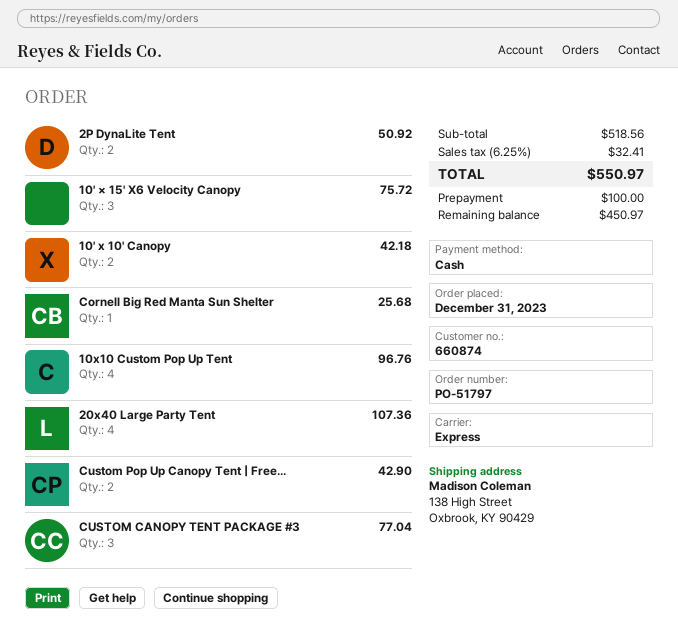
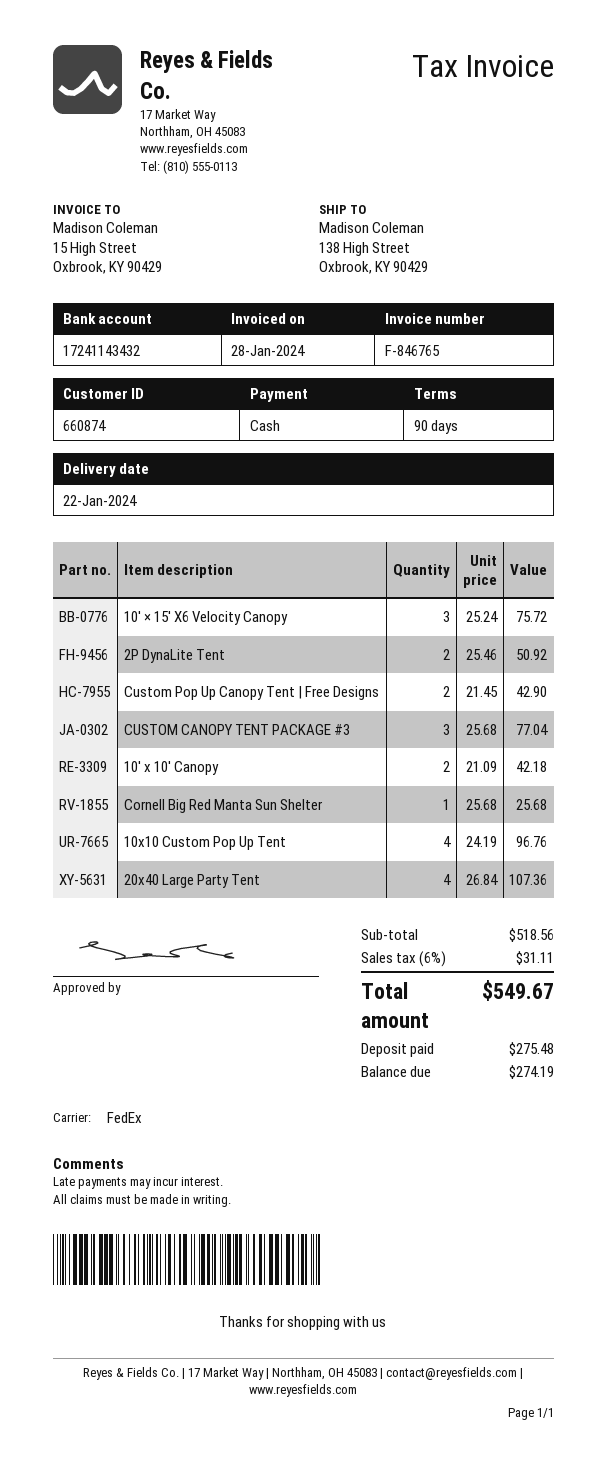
shipping method: express -> FedEx
tax: 6.25% = 32.41 -> 6% = 31.11
total: 550.97 -> 549.67
deposit: 100.00 -> 275.48
balance: 450.97 -> 274.19

